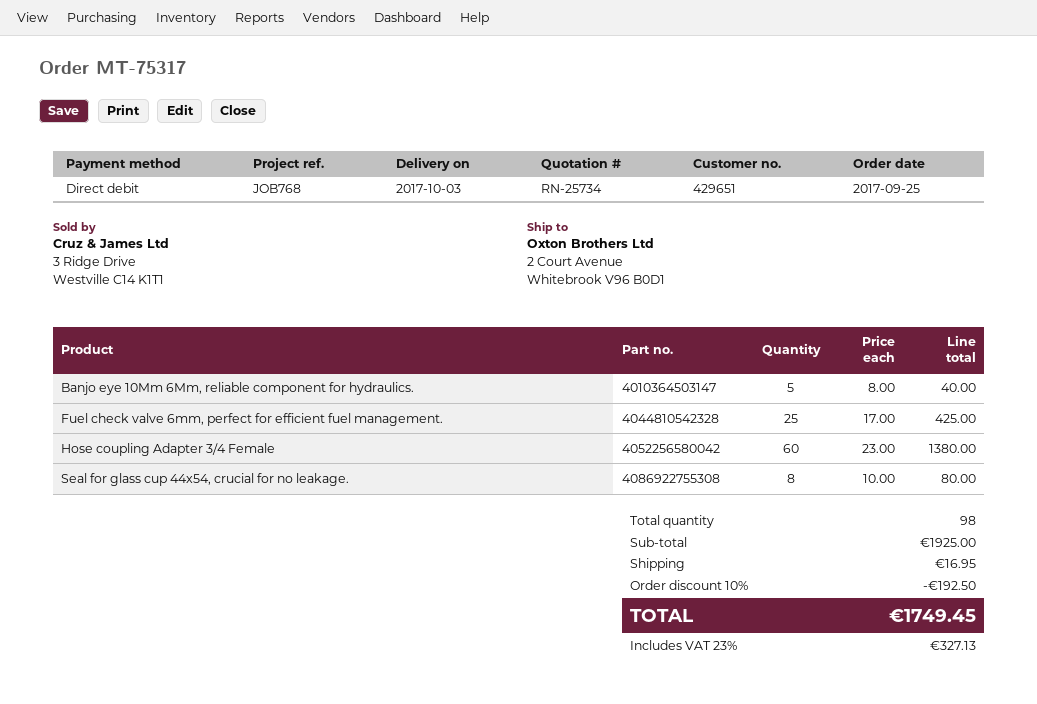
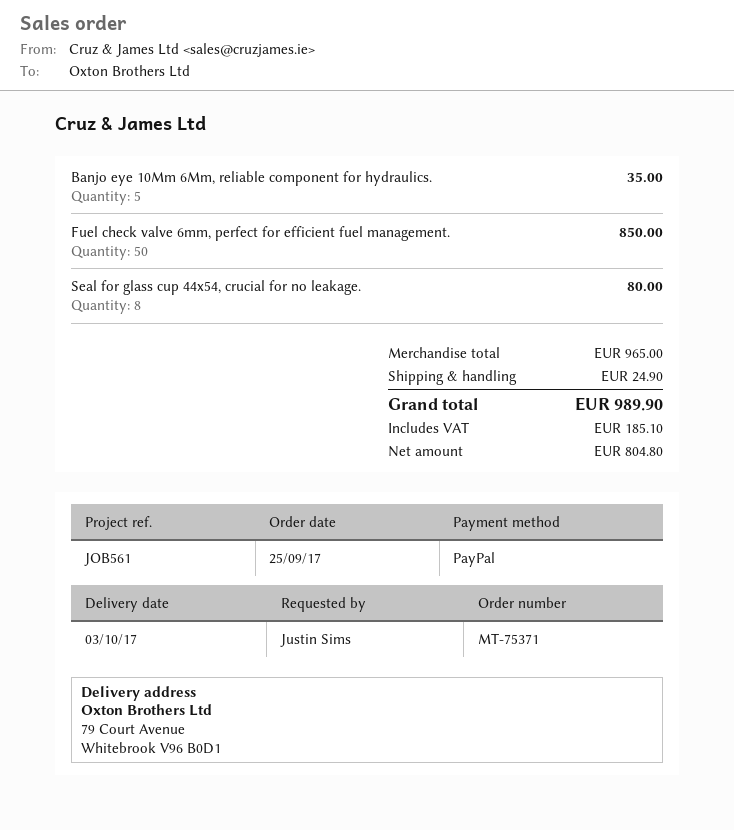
order number: MT-75317 -> MT-75371
reference: JOB768 -> JOB561
payment method: direct debit -> PayPal
ship to: 2 Court Avenue, Whitebrook V96 B0D1 -> 79 Court Avenue, Whitebrook V96 B0D1
Banjo eye 10Mm 6Mm, reliable component for hydraulics.: 5 for 40.00 -> 5 for 35.00
Fuel check valve 6mm, perfect for efficient fuel management.: 25 for 425.00 -> 50 for 850.00
Hose coupling Adapter 3/4 Female: 60 for 1380.00 -> none
subtotal: 1925.00 -> 965.00
discount: 10% = 192.50 -> none
shipping: 16.95 -> 24.90
tax: 327.13 -> 185.10
total: 1749.45 -> 989.90

